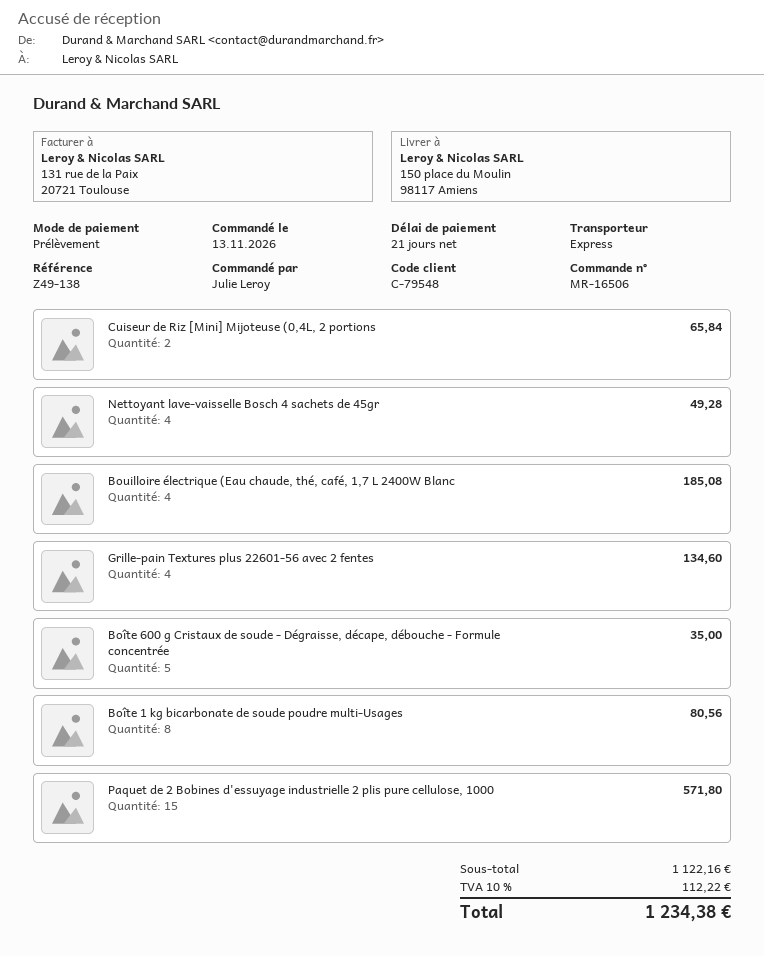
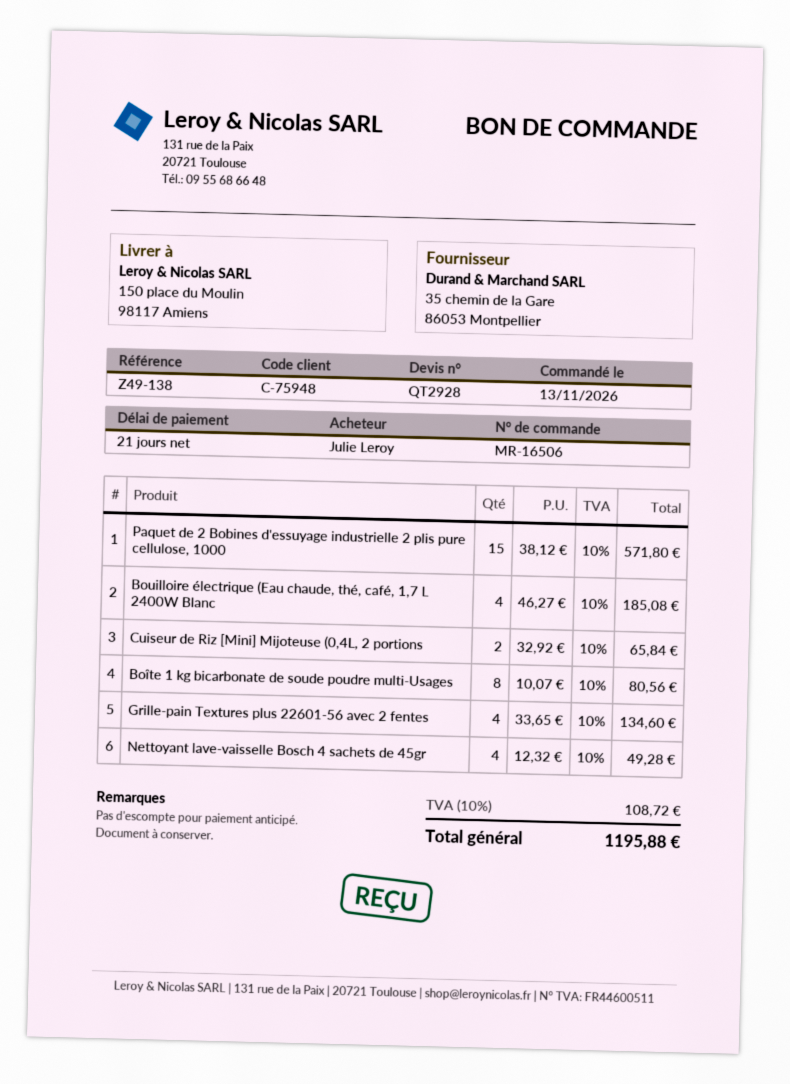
customer number: C-79548 -> C-75948
Boîte 600 g Cristaux de soude - Dégraisse, décape, débouche - Formule concentrée: 5 for 35.00 -> none
tax: 10% = 112.22 -> 10% = 108.72
total: 1234.38 -> 1195.88

